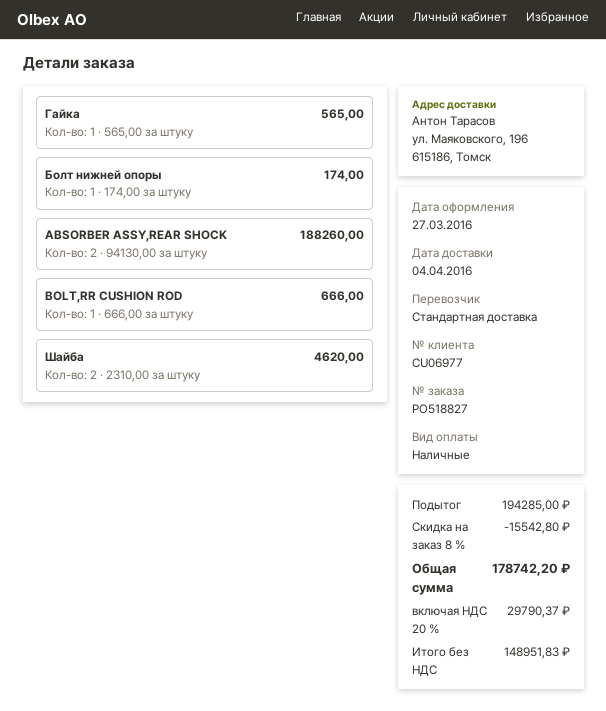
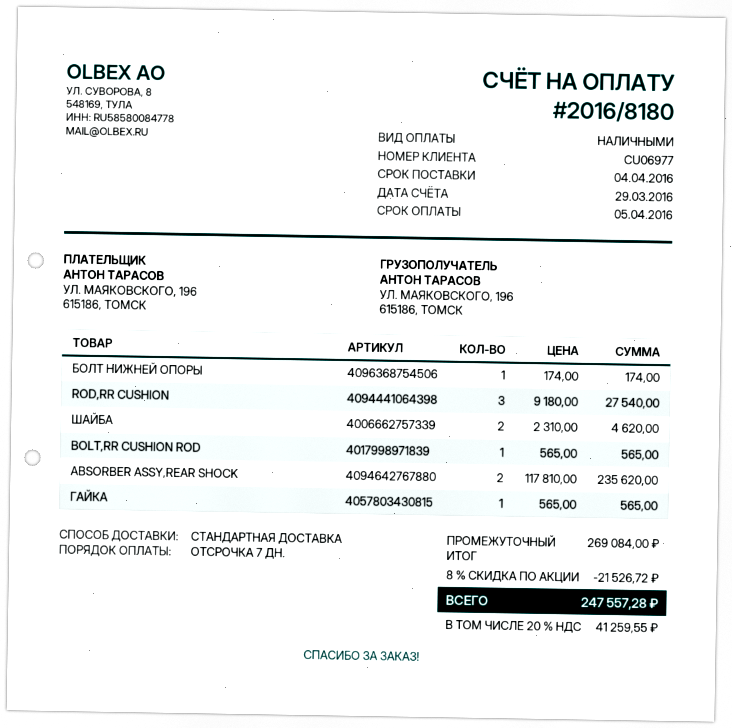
ABSORBER ASSY,REAR SHOCK: 2 x 94130.00 = 188260.00 -> 2 x 117810.00 = 235620.00
BOLT,RR CUSHION ROD: 1 x 666.00 = 666.00 -> 1 x 565.00 = 565.00
ROD,RR CUSHION: none -> 3 x 9180.00 = 27540.00
subtotal: 194285.00 -> 269084.00
discount: 8% = 15542.80 -> 8% = 21526.72
tax: 20% = 29790.37 -> 20% = 41259.55
total: 178742.20 -> 247557.28

